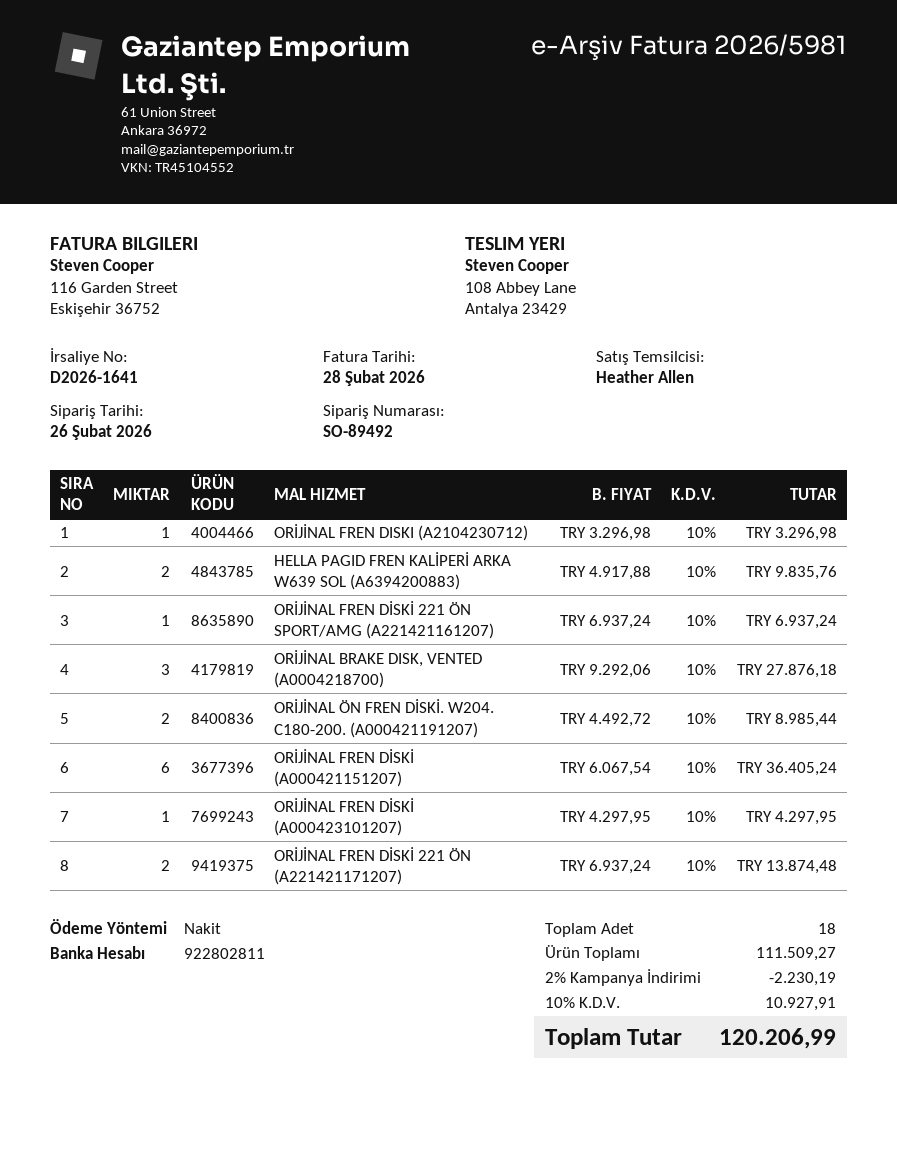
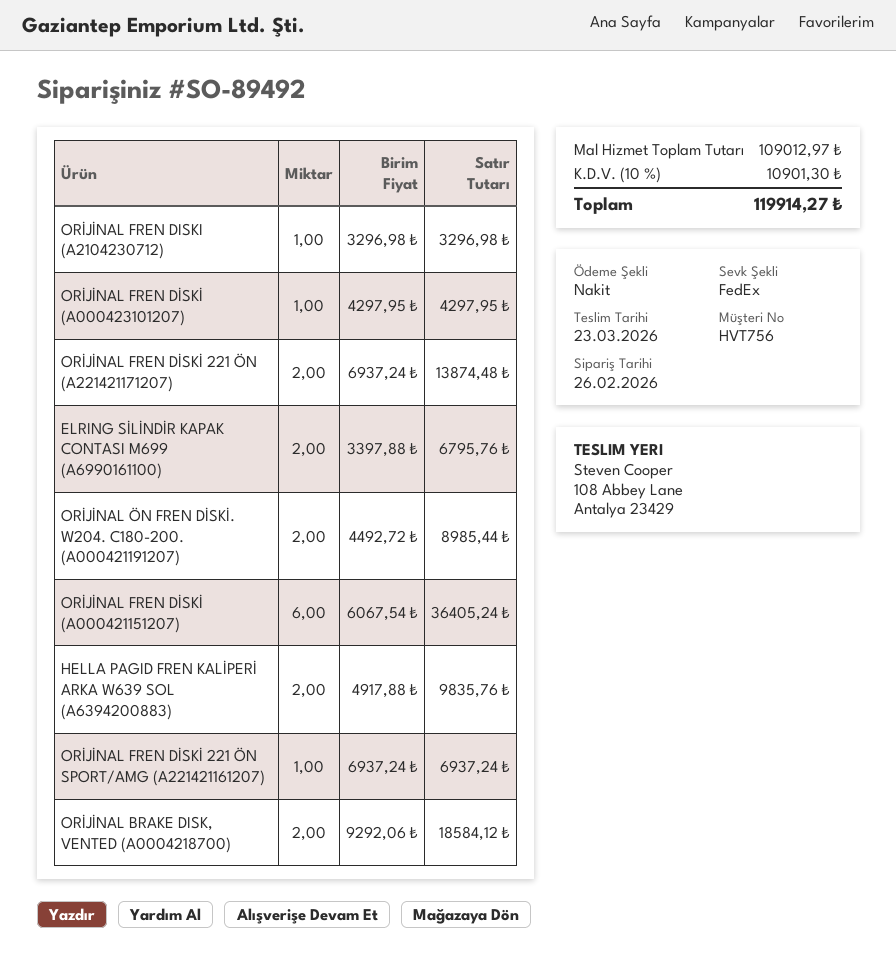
ORİJİNAL BRAKE DISK, VENTED (A0004218700): 3 x 9292.06 = 27876.18 -> 2 x 9292.06 = 18584.12
ELRING SİLİNDİR KAPAK CONTASI M699 (A6990161100): none -> 2 x 3397.88 = 6795.76
subtotal: 111509.27 -> 109012.97
discount: 2% = 2230.19 -> none
tax: 10% = 10927.91 -> 10% = 10901.30
total: 120206.99 -> 119914.27

